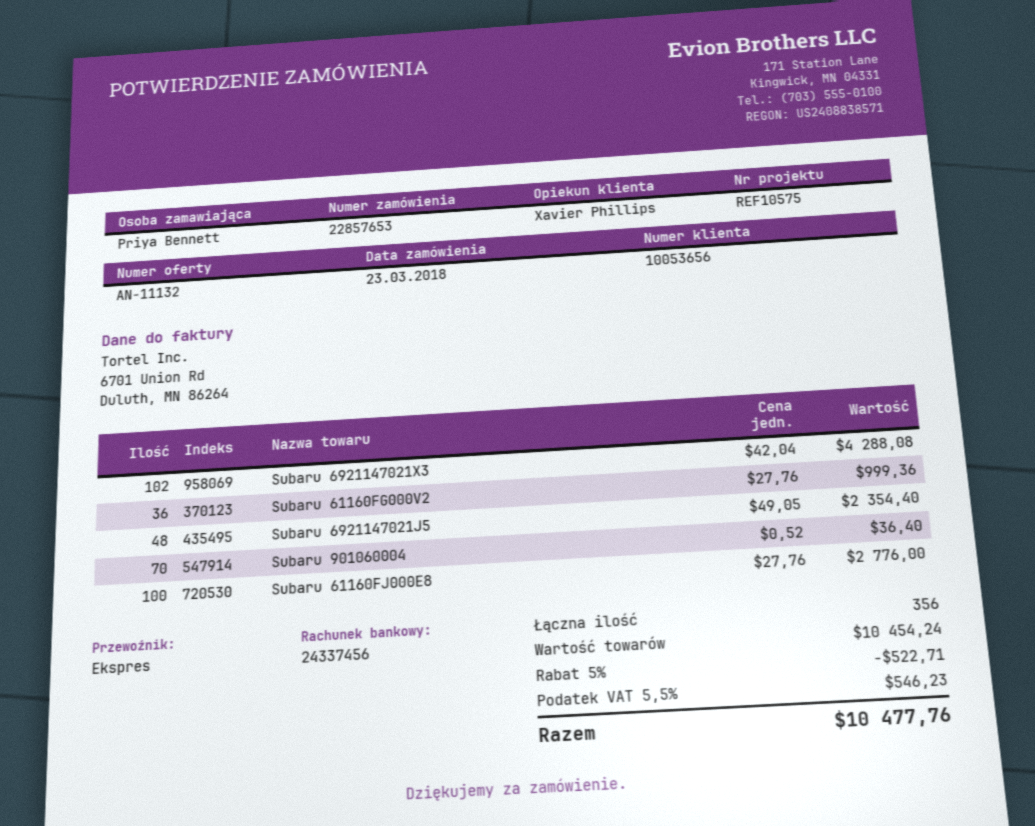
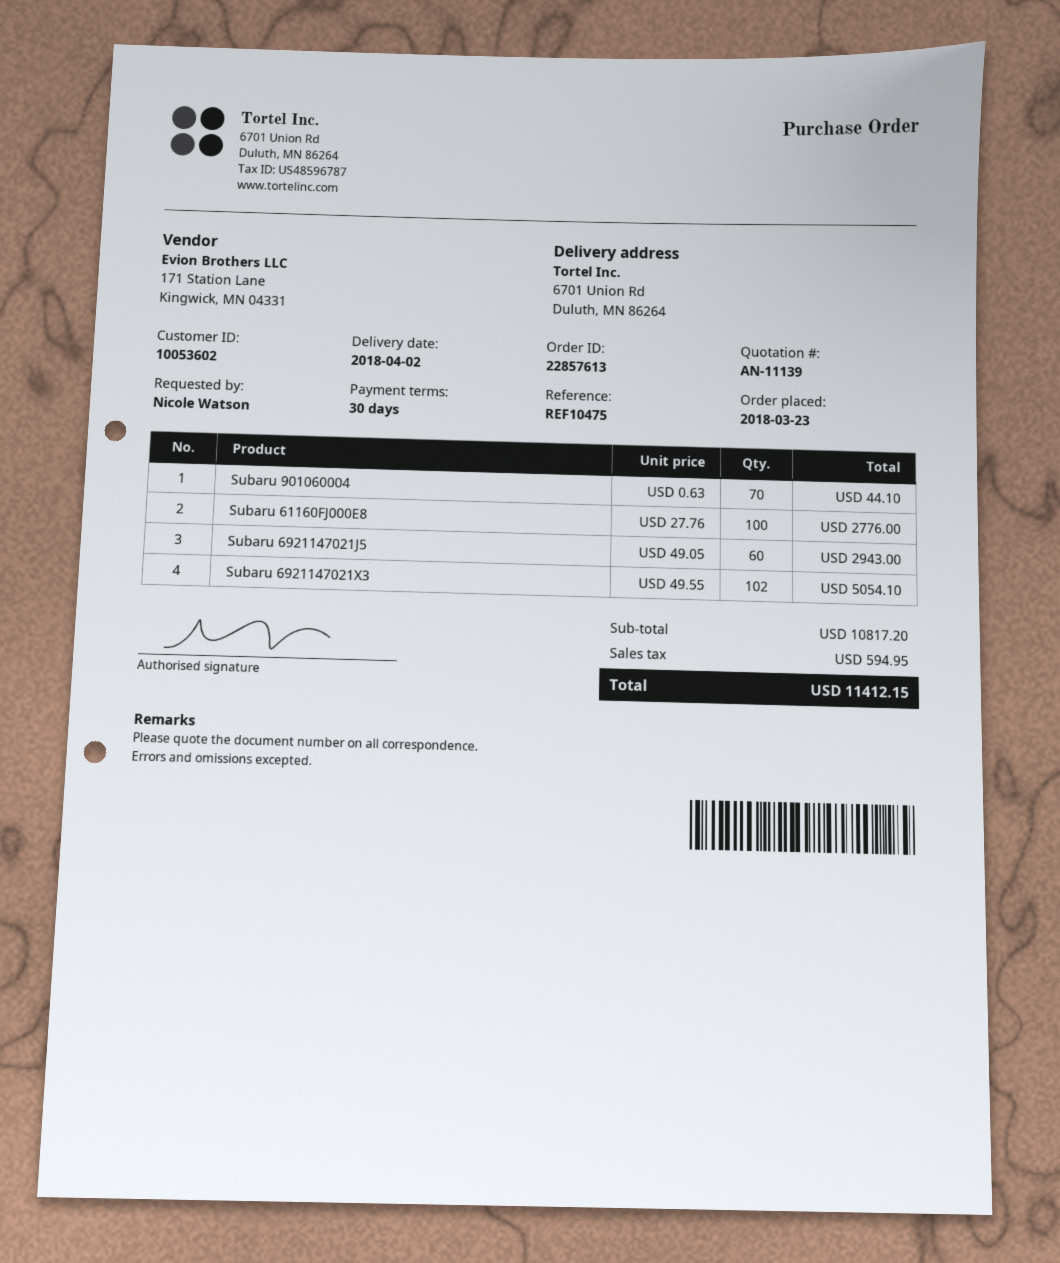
quote number: AN-11132 -> AN-11139
order number: 22857653 -> 22857613
customer number: 10053656 -> 10053602
reference: REF10575 -> REF10475
ordered by: Priya Bennett -> Nicole Watson
Subaru 6921147021X3: 102 x 42.04 = 4288.08 -> 102 x 49.55 = 5054.10
Subaru 61160FG000V2: 36 x 27.76 = 999.36 -> none
Subaru 6921147021J5: 48 x 49.05 = 2354.40 -> 60 x 49.05 = 2943.00
Subaru 901060004: 70 x 0.52 = 36.40 -> 70 x 0.63 = 44.10
subtotal: 10454.24 -> 10817.20
discount: 5% = 522.71 -> none
tax: 546.23 -> 594.95
total: 10477.76 -> 11412.15

